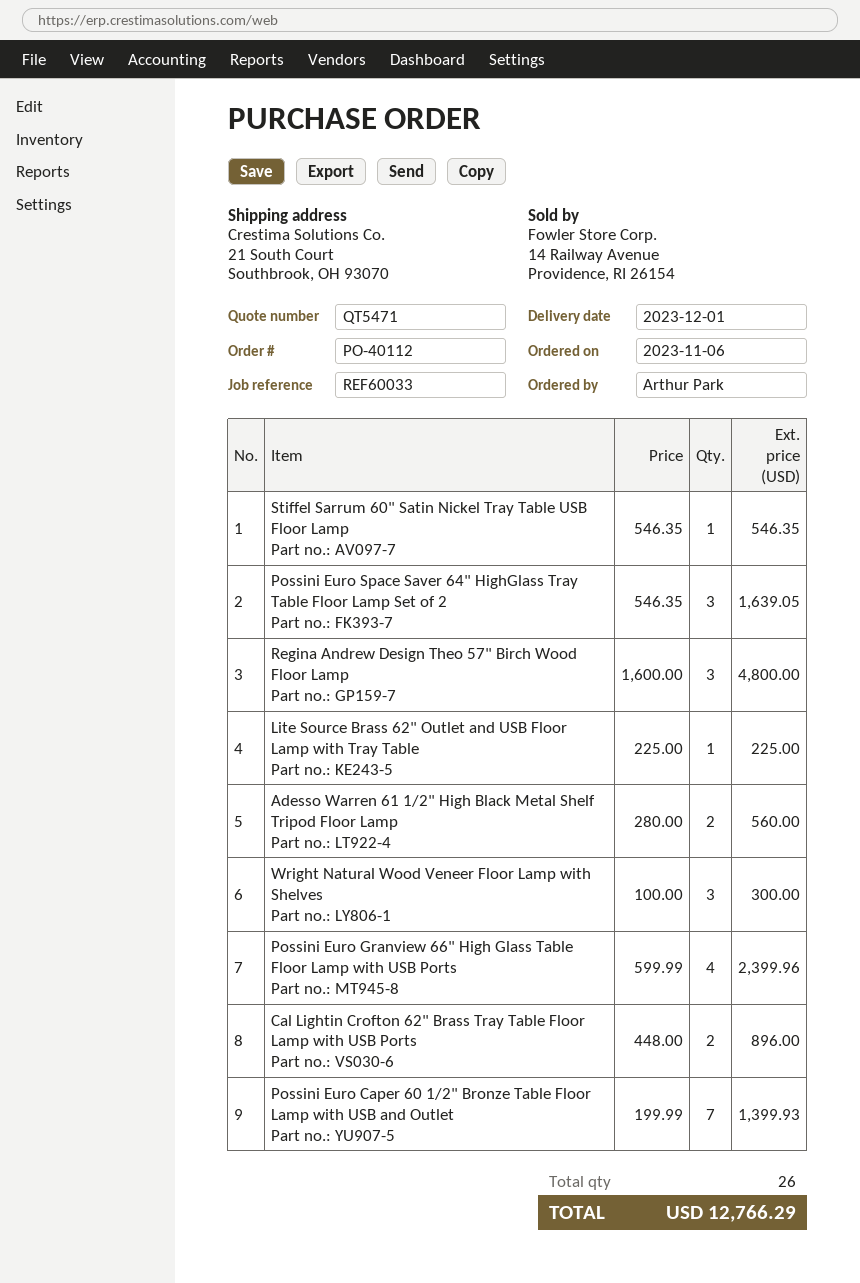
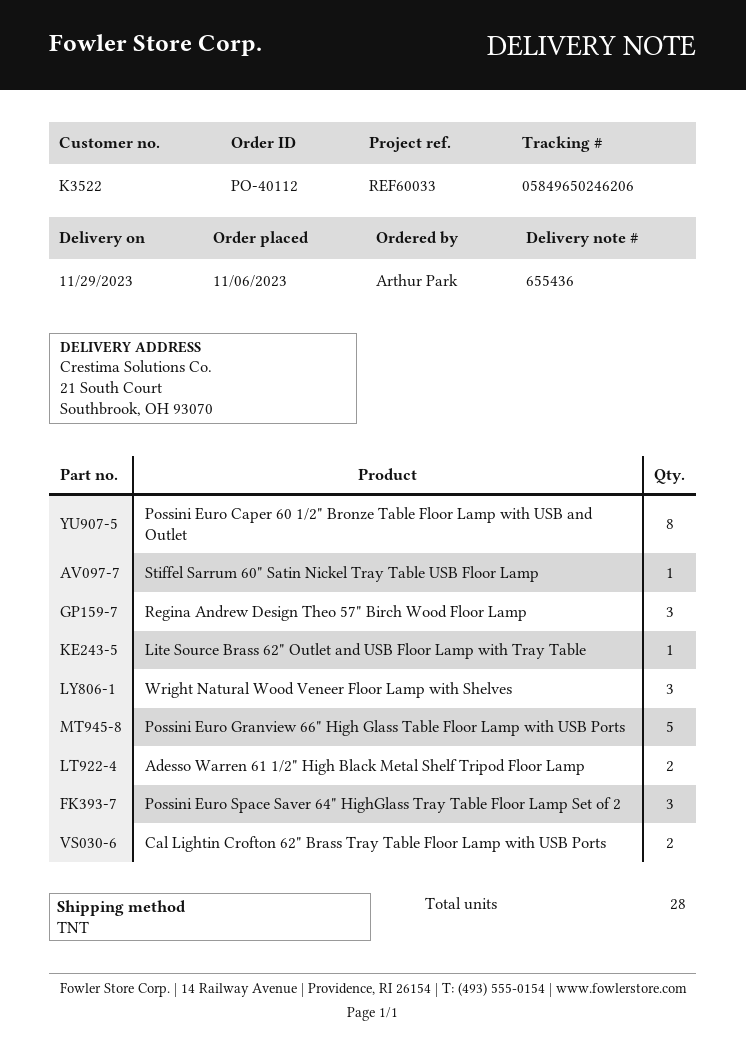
delivery date: 2023-12-01 -> 2023-11-29
Possini Euro Granview 66" High Glass Table Floor Lamp with USB Ports: 4 -> 5
Possini Euro Caper 60 1/2" Bronze Table Floor Lamp with USB and Outlet: 7 -> 8
total quantity: 26 -> 28

